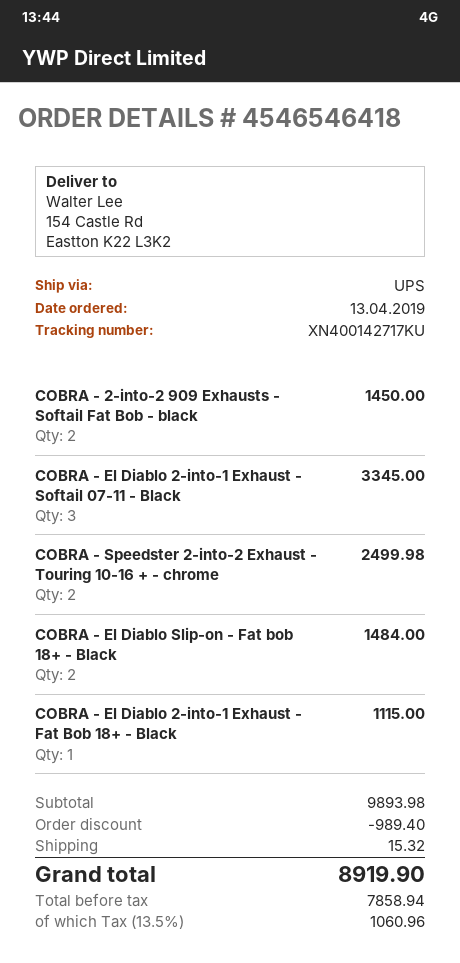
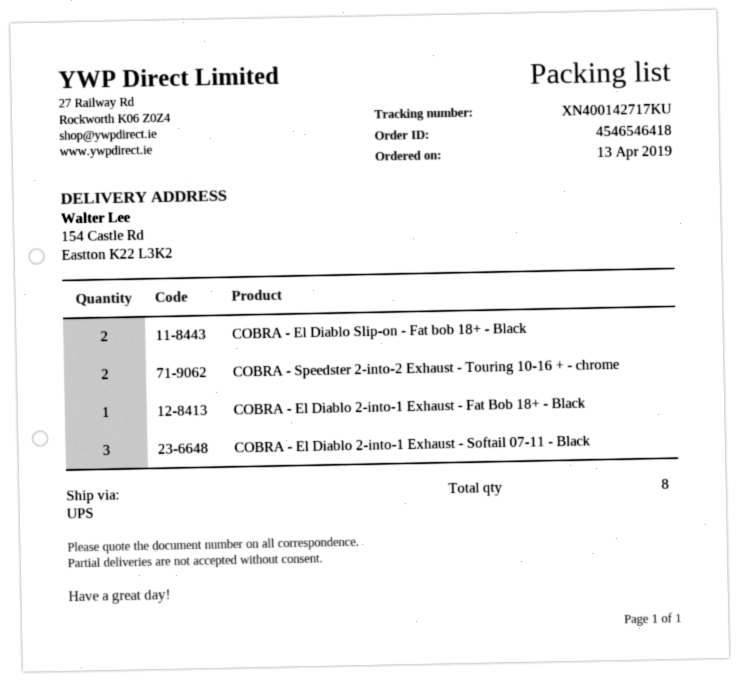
COBRA - 2-into-2 909 Exhausts - Softail Fat Bob - black: 2 -> none

